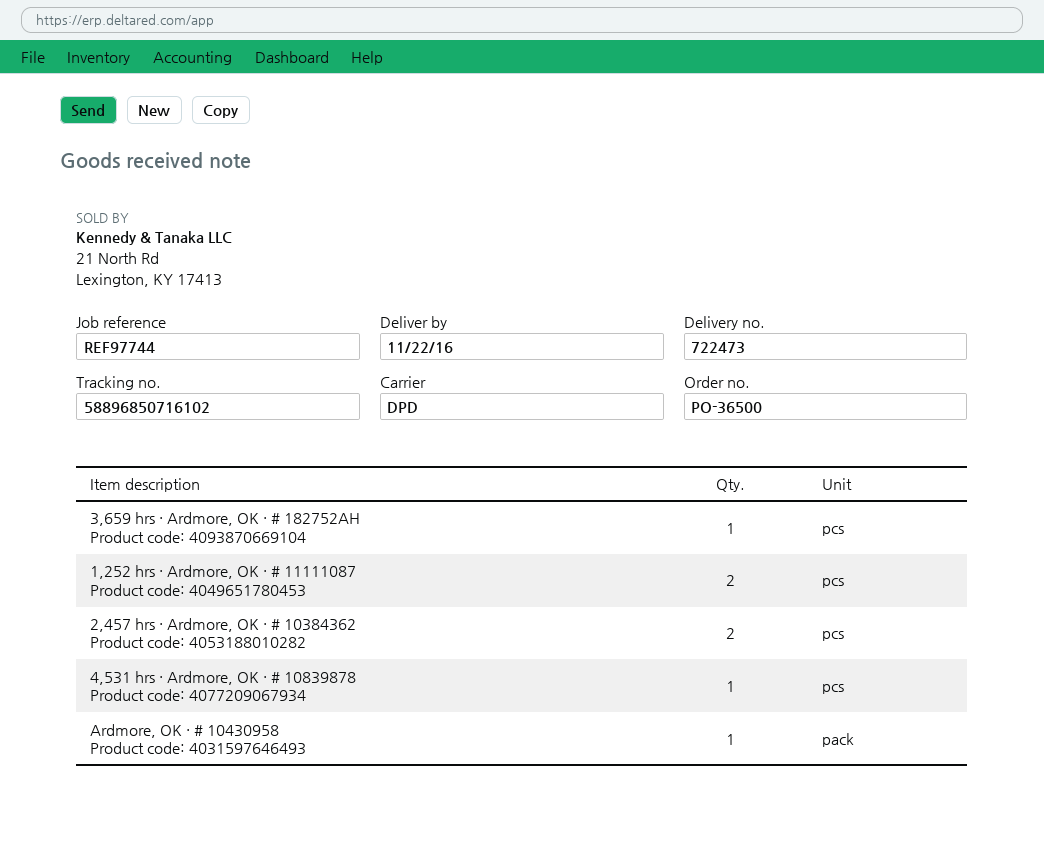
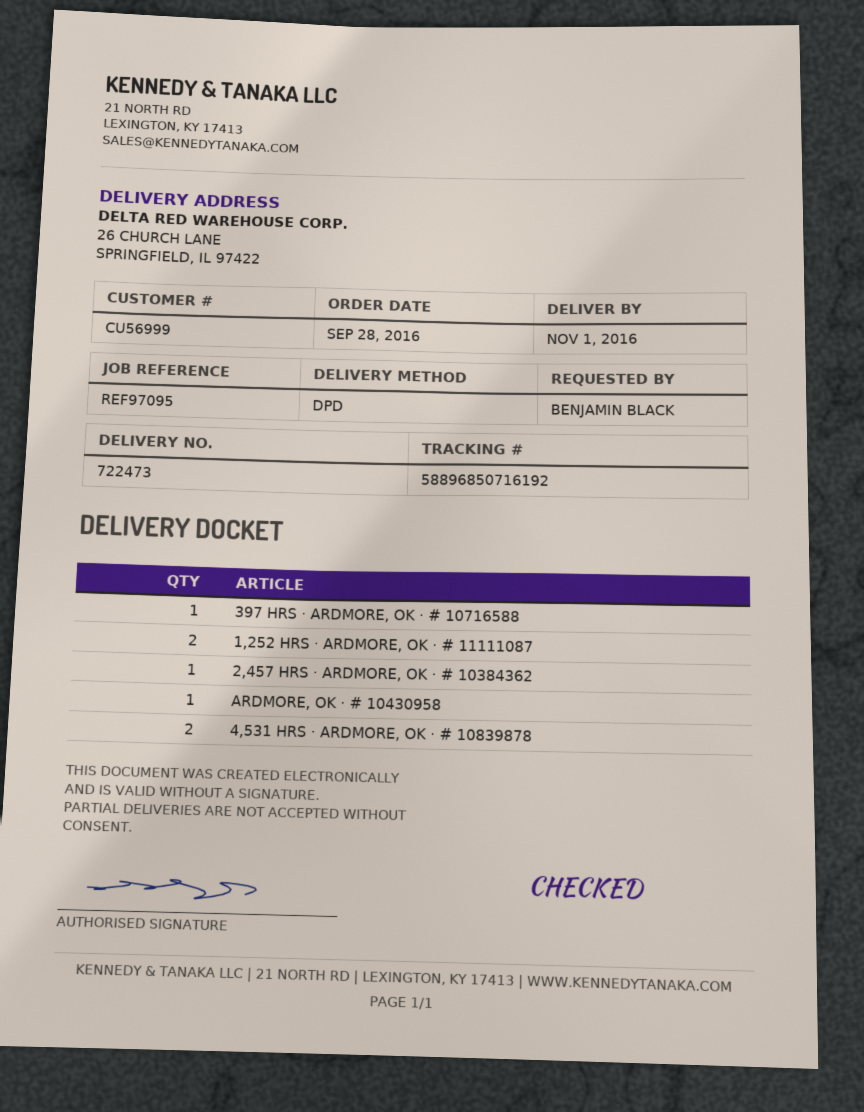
delivery date: 2016-11-22 -> 2016-11-01
reference: REF97744 -> REF97095
tracking number: 58896850716102 -> 58896850716192
3,659 hrs · Ardmore, OK · # 182752AH: 1 -> none
2,457 hrs · Ardmore, OK · # 10384362: 2 -> 1
4,531 hrs · Ardmore, OK · # 10839878: 1 -> 2
397 HRS · ARDMORE, OK · # 10716588: none -> 1

